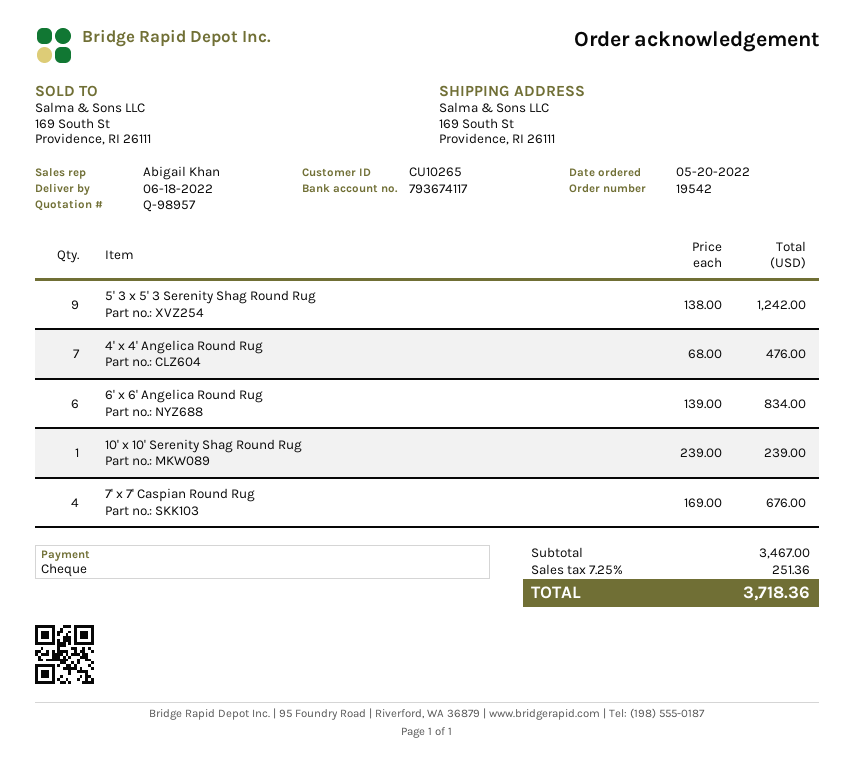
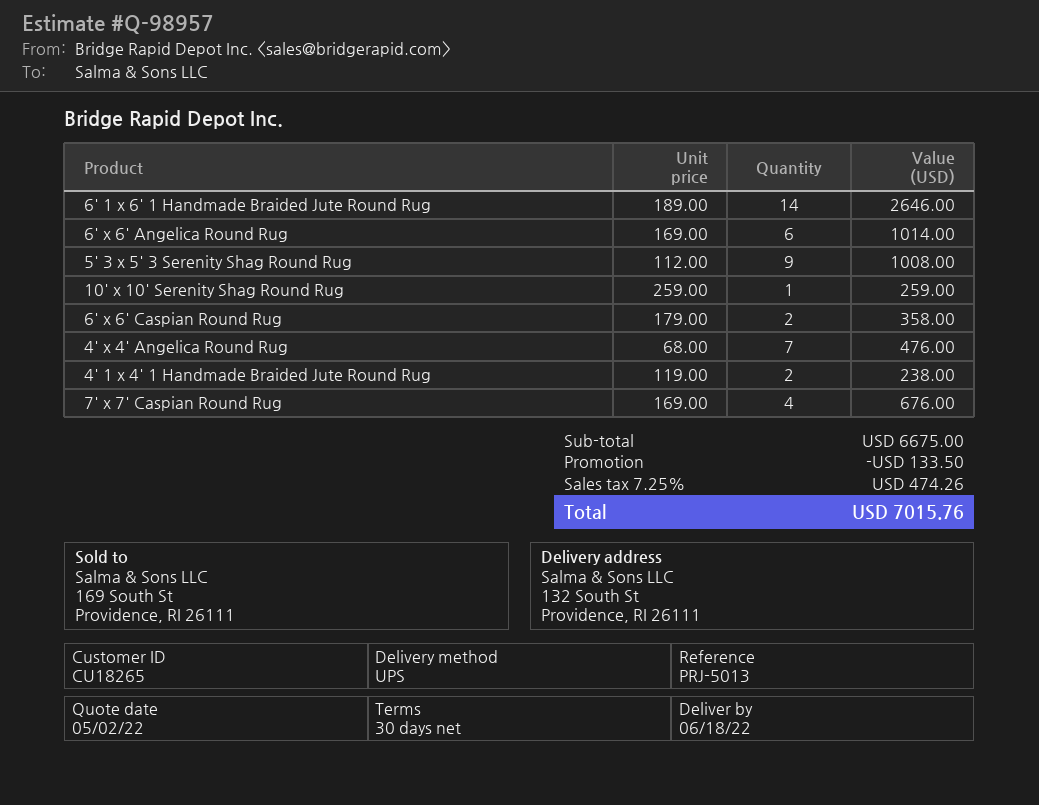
customer number: CU10265 -> CU18265
ship to: 169 South St, Providence, RI 26111 -> 132 South St, Providence, RI 26111
5' 3 x 5' 3 Serenity Shag Round Rug: 9 x 138.00 = 1242.00 -> 9 x 112.00 = 1008.00
6' x 6' Angelica Round Rug: 6 x 139.00 = 834.00 -> 6 x 169.00 = 1014.00
10' x 10' Serenity Shag Round Rug: 1 x 239.00 = 239.00 -> 1 x 259.00 = 259.00
6' 1 x 6' 1 Handmade Braided Jute Round Rug: none -> 14 x 189.00 = 2646.00
6' x 6' Caspian Round Rug: none -> 2 x 179.00 = 358.00
4' 1 x 4' 1 Handmade Braided Jute Round Rug: none -> 2 x 119.00 = 238.00
subtotal: 3467.00 -> 6675.00
discount: none -> 133.50
tax: 7.25% = 251.36 -> 7.25% = 474.26
total: 3718.36 -> 7015.76

